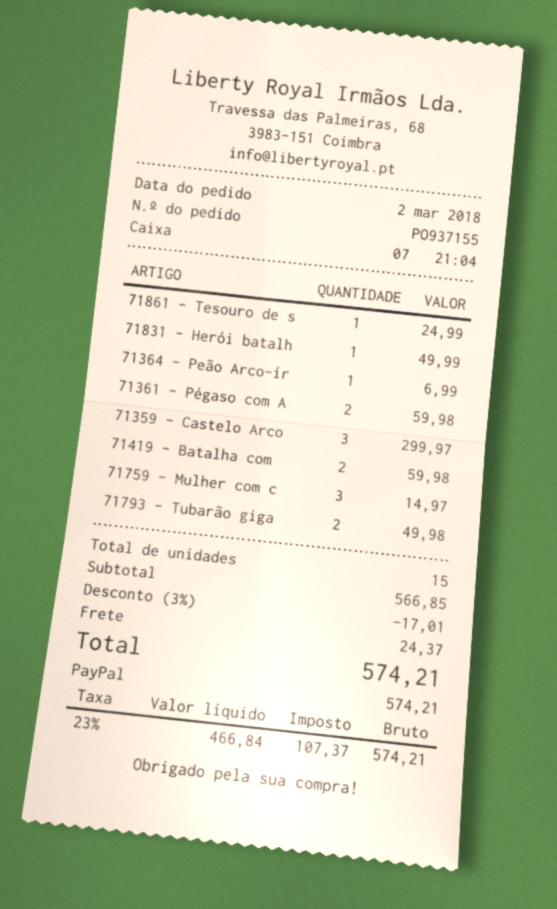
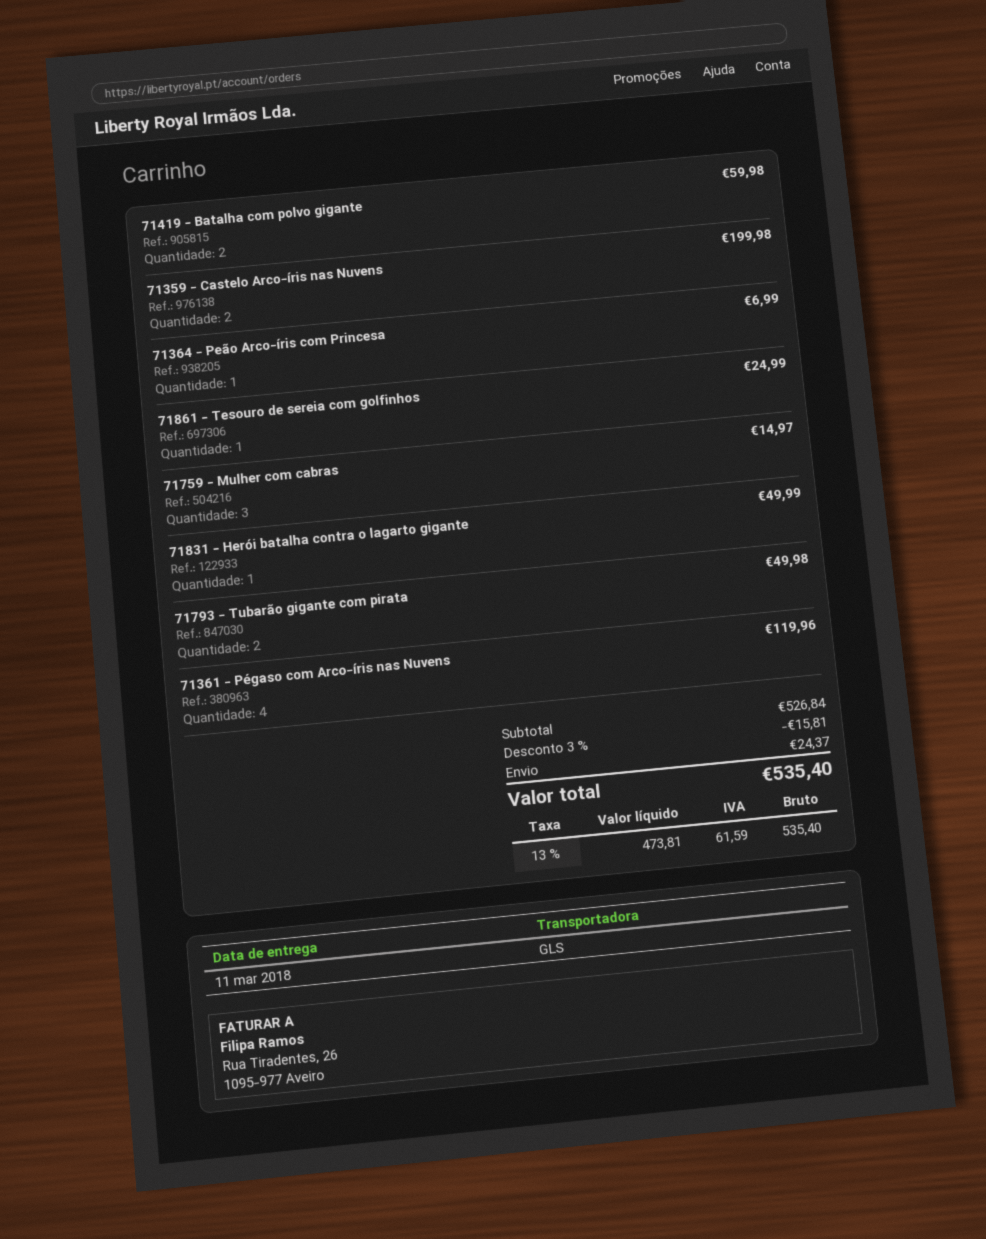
71361 - Pégaso com A: 2 for 59.98 -> 4 for 119.96
71359 - Castelo Arco: 3 for 299.97 -> 2 for 199.98
subtotal: 566.85 -> 526.84
discount: 3% = 17.01 -> 3% = 15.81
net: 466.84 -> 473.81
tax: 23% = 107.37 -> 13% = 61.59
total: 574.21 -> 535.40

